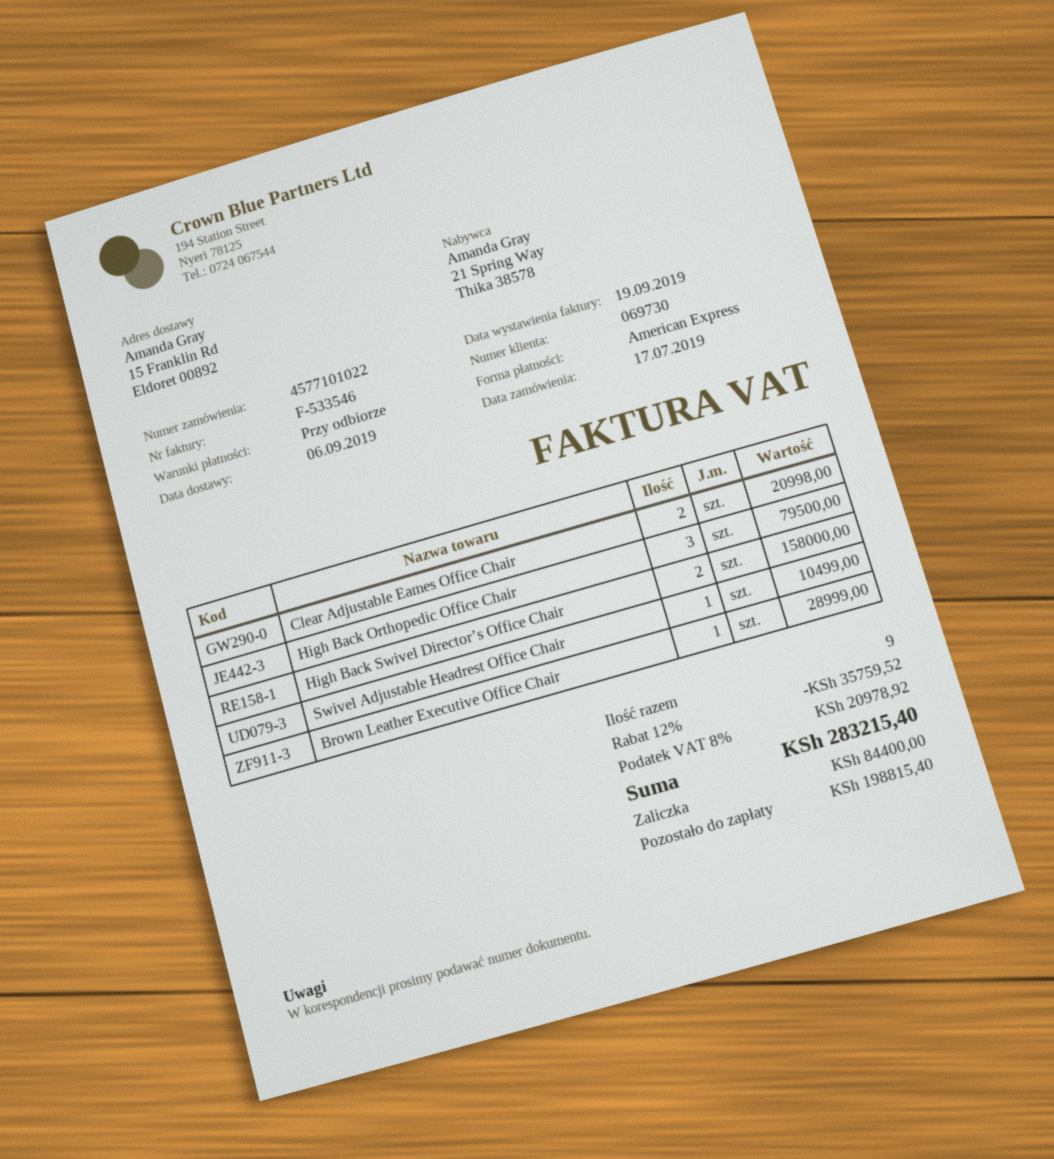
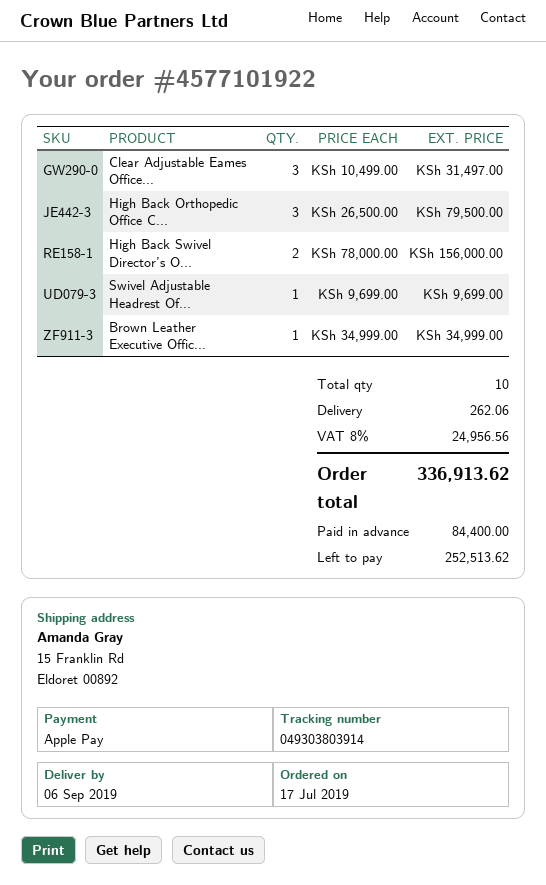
order number: 4577101022 -> 4577101922
payment method: American Express -> Apple Pay
Clear Adjustable Eames Office Chair: 2 for 20998.00 -> 3 for 31497.00
High Back Swivel Director’s Office Chair: 2 for 158000.00 -> 2 for 156000.00
Swivel Adjustable Headrest Office Chair: 1 for 10499.00 -> 1 for 9699.00
Brown Leather Executive Office Chair: 1 for 28999.00 -> 1 for 34999.00
total quantity: 9 -> 10
discount: 12% = 35759.52 -> none
shipping: none -> 262.06
tax: 8% = 20978.92 -> 8% = 24956.56
total: 283215.40 -> 336913.62
balance: 198815.40 -> 252513.62

